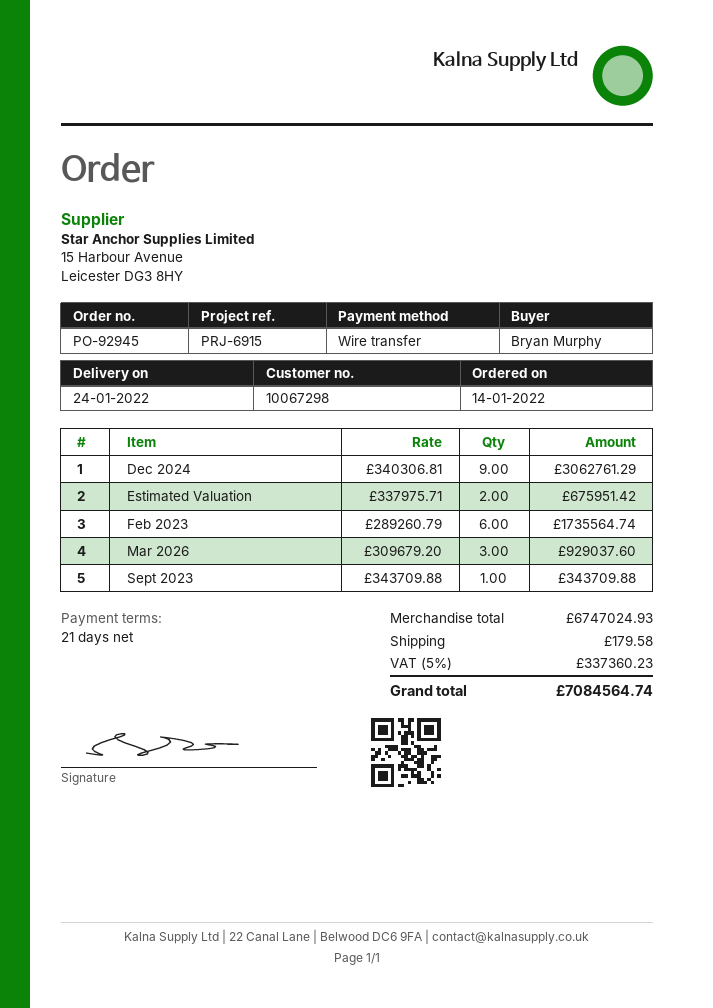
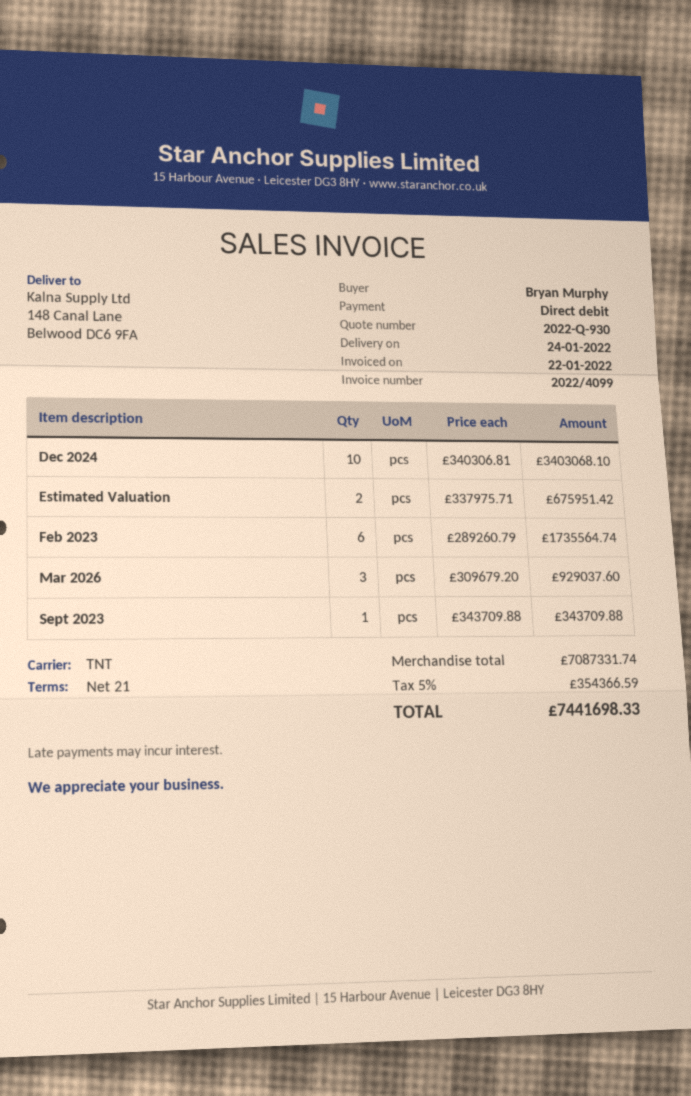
payment method: bank transfer -> direct debit
Dec 2024: 9 x 340306.81 = 3062761.29 -> 10 x 340306.81 = 3403068.10
subtotal: 6747024.93 -> 7087331.74
shipping: 179.58 -> none
tax: 5% = 337360.23 -> 5% = 354366.59
total: 7084564.74 -> 7441698.33

